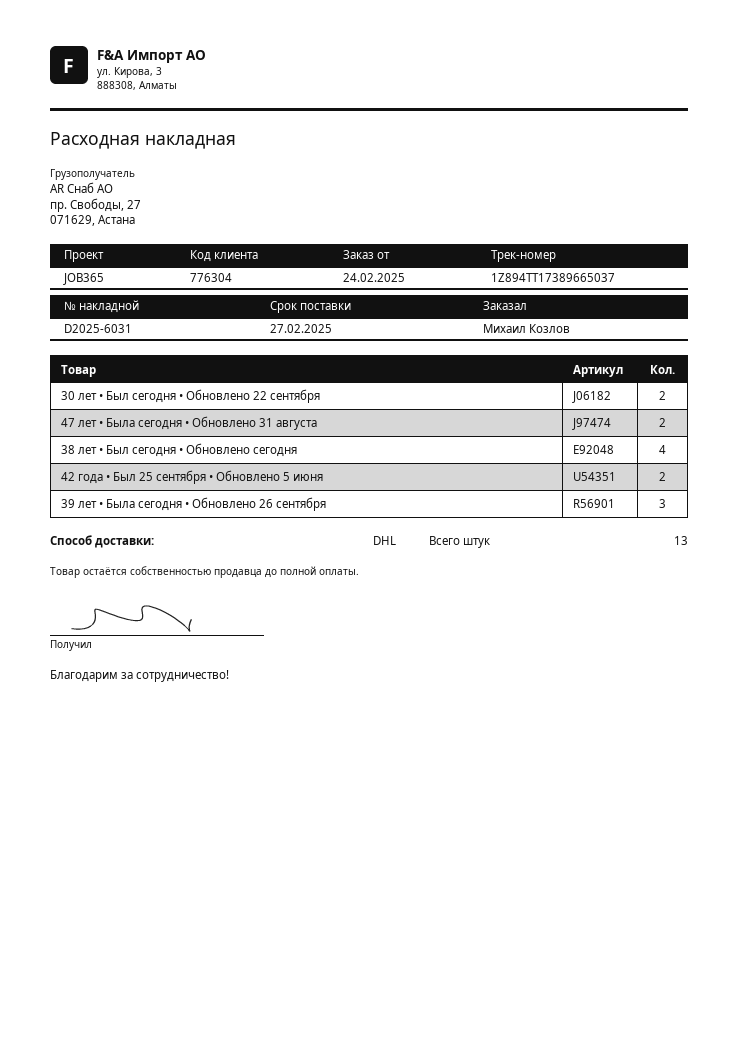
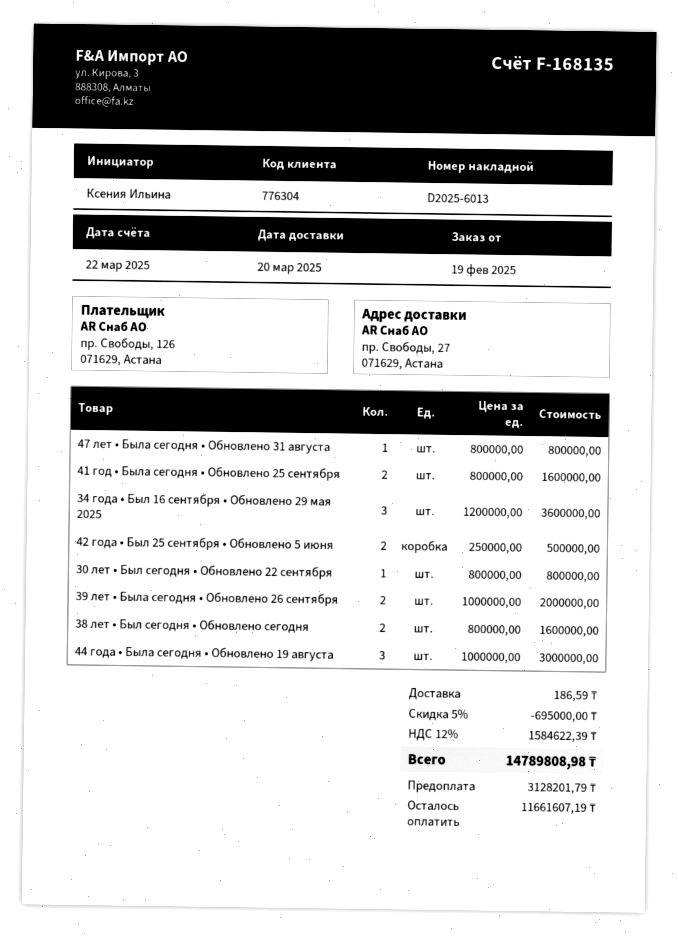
order date: 2025-02-24 -> 2025-02-19
delivery note number: D2025-6031 -> D2025-6013
delivery date: 2025-02-27 -> 2025-03-20
ordered by: Михаил Козлов -> Ксения Ильина
30 лет • Был сегодня • Обновлено 22 сентября: 2 -> 1
47 лет • Была сегодня • Обновлено 31 августа: 2 -> 1
38 лет • Был сегодня • Обновлено сегодня: 4 -> 2
39 лет • Была сегодня • Обновлено 26 сентября: 3 -> 2
41 год • Была сегодня • Обновлено 25 сентября: none -> 2
34 года • Был 16 сентября • Обновлено 29 мая 2025: none -> 3
44 года • Была сегодня • Обновлено 19 августа: none -> 3

